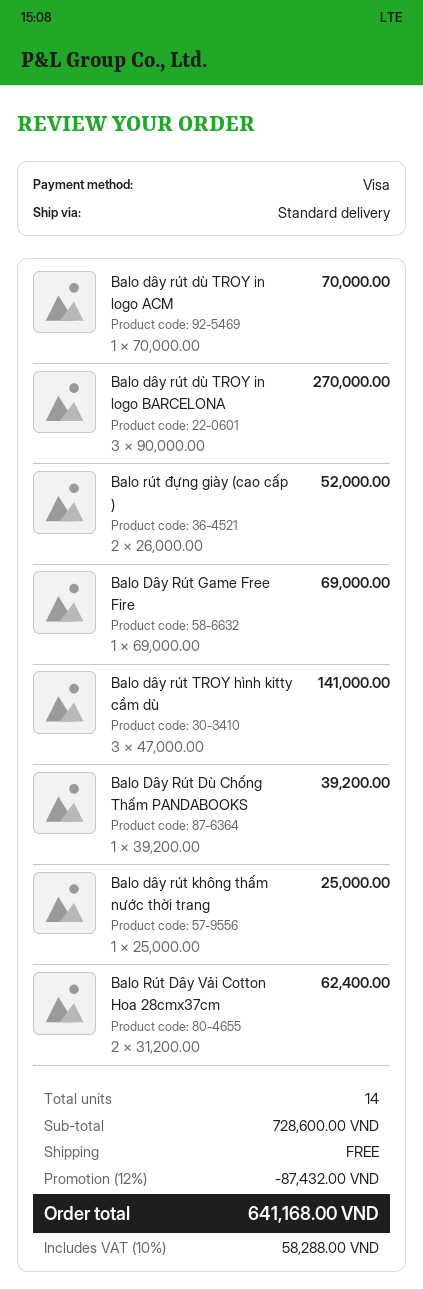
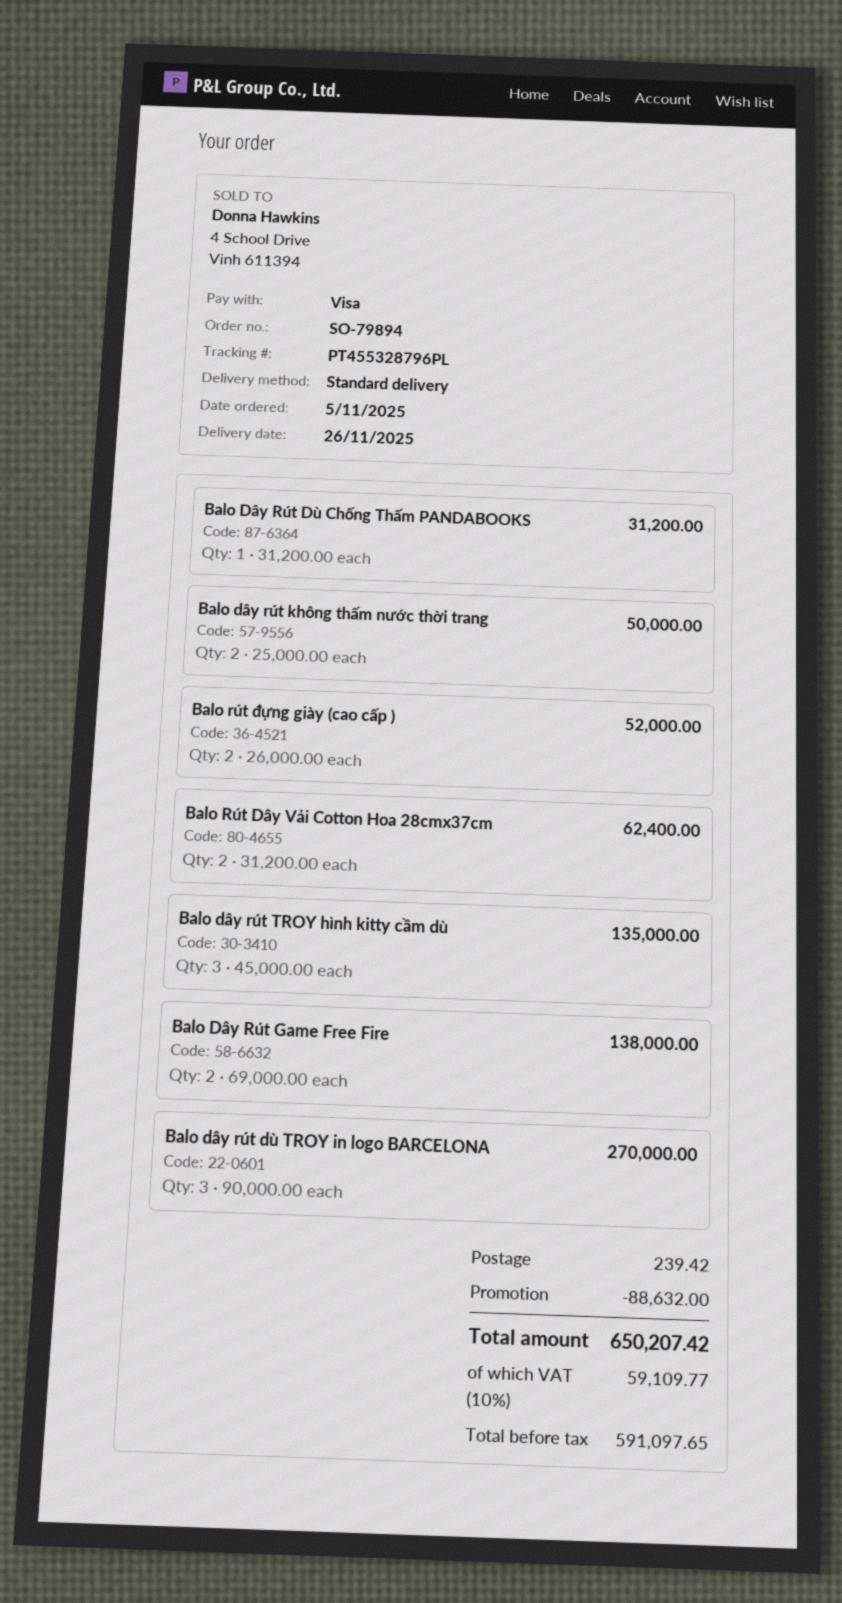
Balo dây rút dù TROY in logo ACM: 1 x 70000.00 = 70000.00 -> none
Balo Dây Rút Game Free Fire: 1 x 69000.00 = 69000.00 -> 2 x 69000.00 = 138000.00
Balo dây rút TROY hình kitty cầm dù: 3 x 47000.00 = 141000.00 -> 3 x 45000.00 = 135000.00
Balo Dây Rút Dù Chống Thấm PANDABOOKS: 1 x 39200.00 = 39200.00 -> 1 x 31200.00 = 31200.00
Balo dây rút không thấm nước thời trang: 1 x 25000.00 = 25000.00 -> 2 x 25000.00 = 50000.00
discount: 87432.00 -> 88632.00
shipping: 0.00 -> 239.42
tax: 10% = 58288.00 -> 10% = 59109.77
total: 641168.00 -> 650207.42

